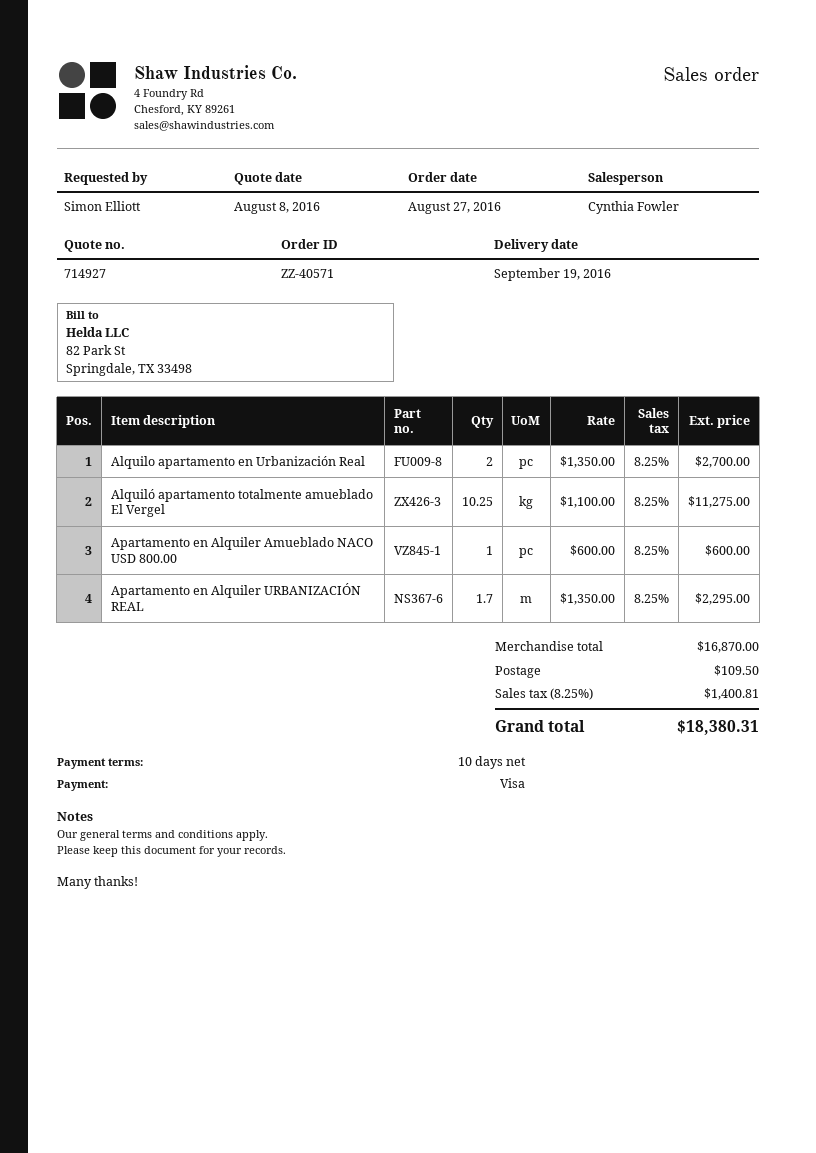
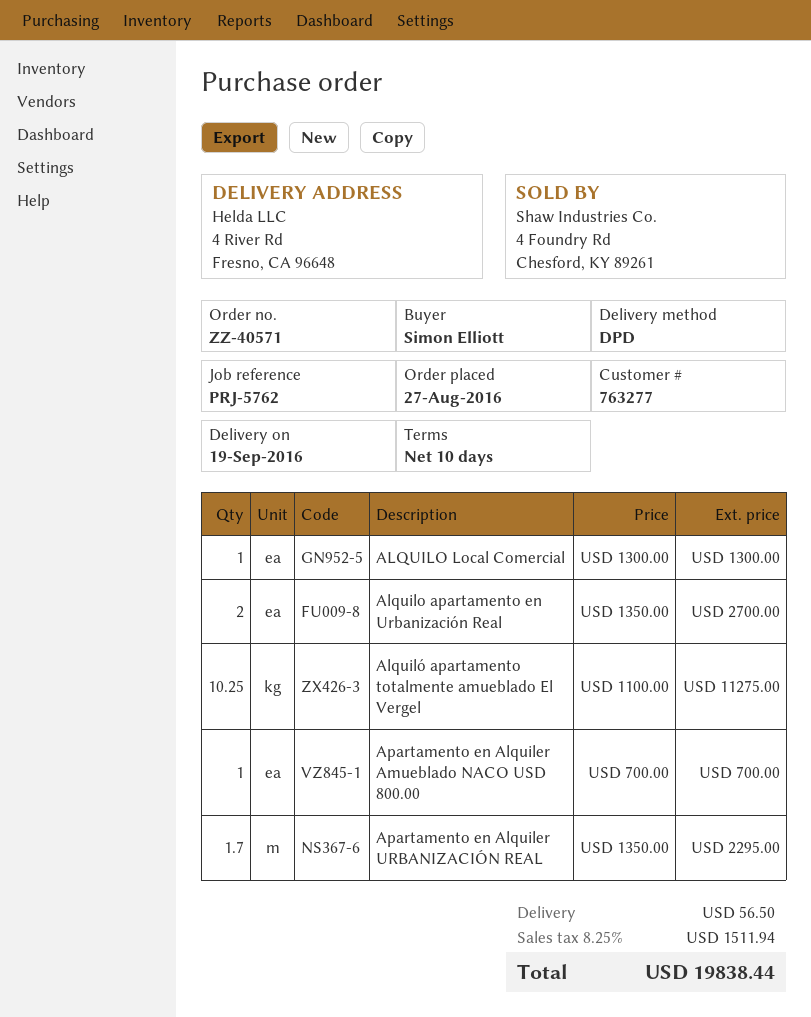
Apartamento en Alquiler Amueblado NACO USD 800.00: 1 x 600.00 = 600.00 -> 1 x 700.00 = 700.00
ALQUILO Local Comercial: none -> 1 x 1300.00 = 1300.00
shipping: 109.50 -> 56.50
tax: 8.25% = 1400.81 -> 8.25% = 1511.94
total: 18380.31 -> 19838.44

